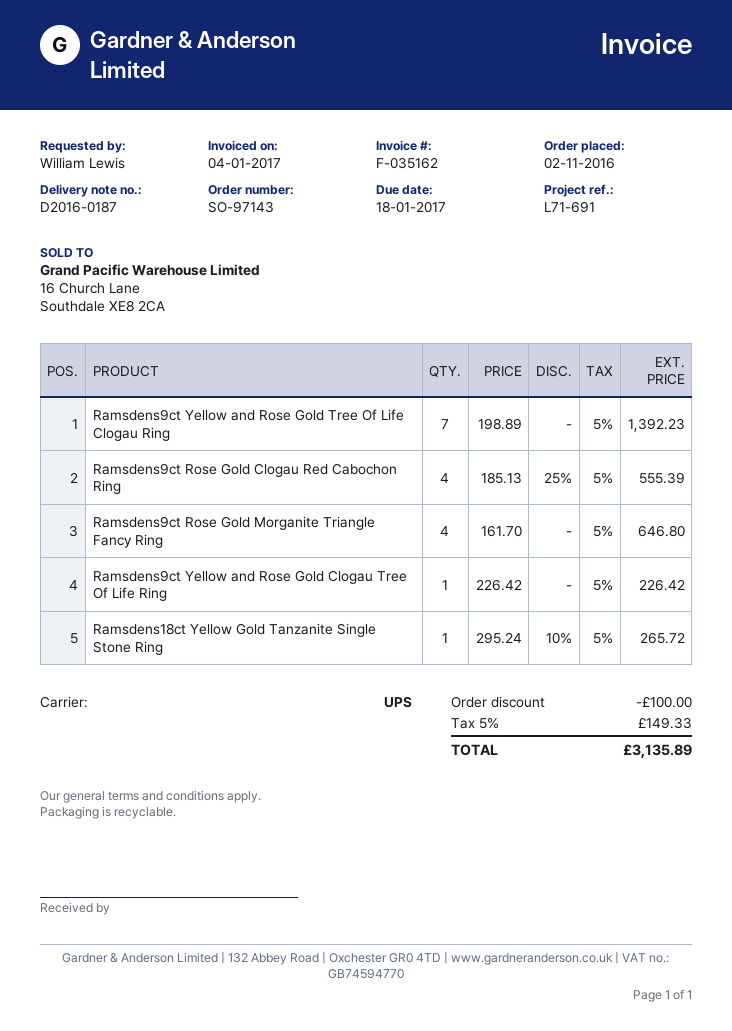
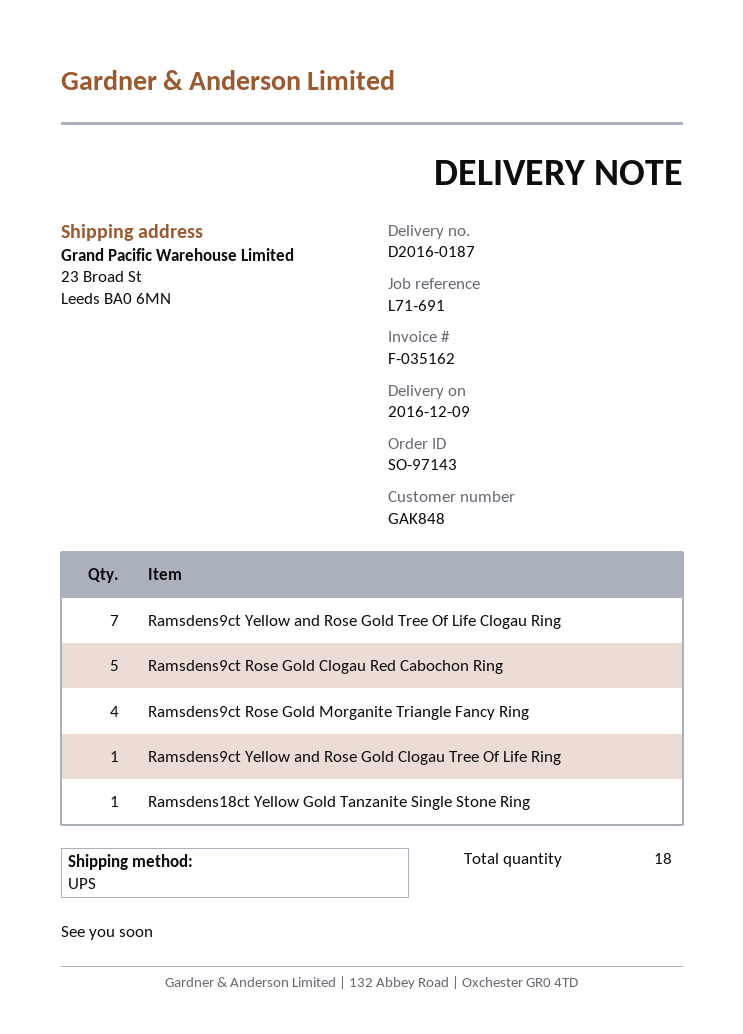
Ramsdens9ct Rose Gold Clogau Red Cabochon Ring: 4 -> 5

